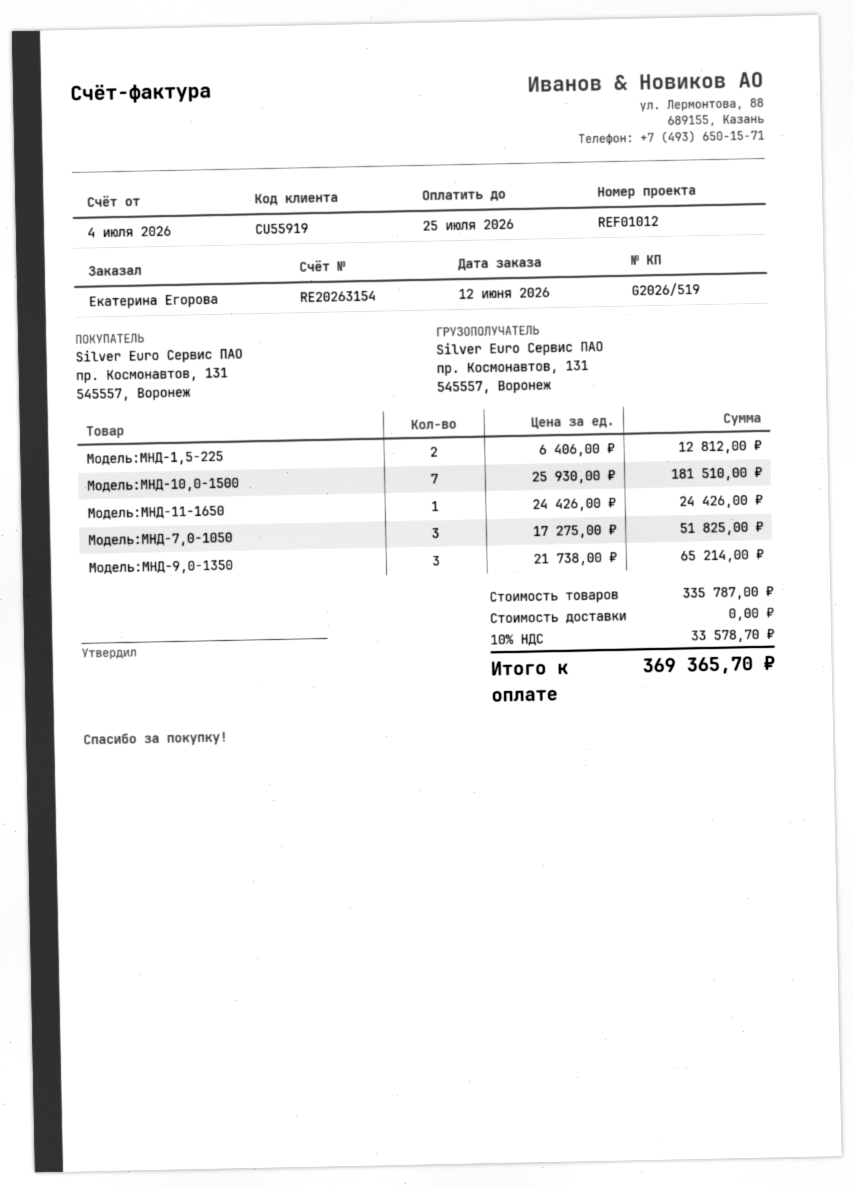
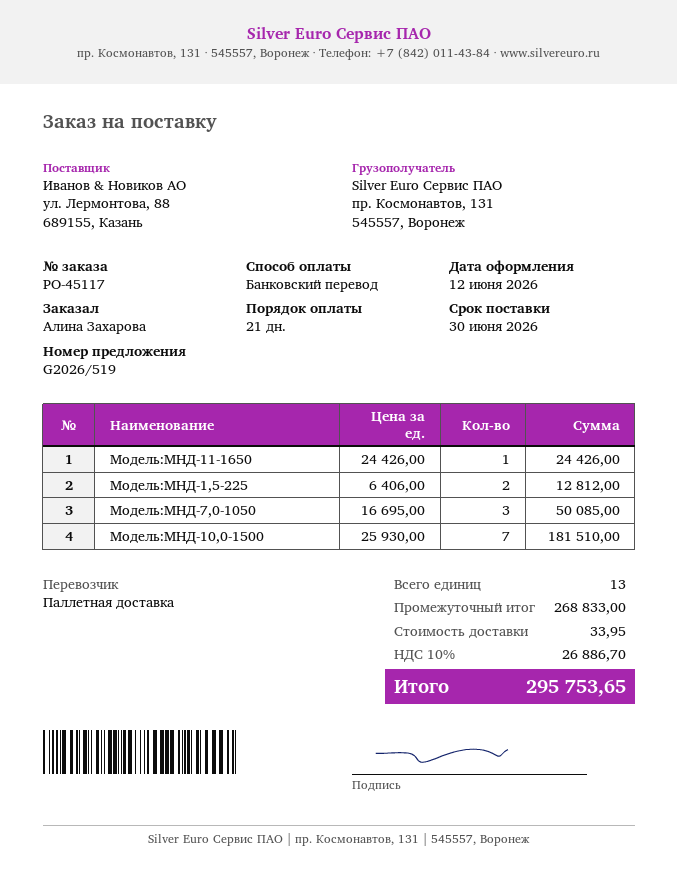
ordered by: Екатерина Егорова -> Алина Захарова
Модель:МНД-7,0-1050: 3 x 17275.00 = 51825.00 -> 3 x 16695.00 = 50085.00
Модель:МНД-9,0-1350: 3 x 21738.00 = 65214.00 -> none
subtotal: 335787.00 -> 268833.00
shipping: 0.00 -> 33.95
tax: 10% = 33578.70 -> 10% = 26886.70
total: 369365.70 -> 295753.65

